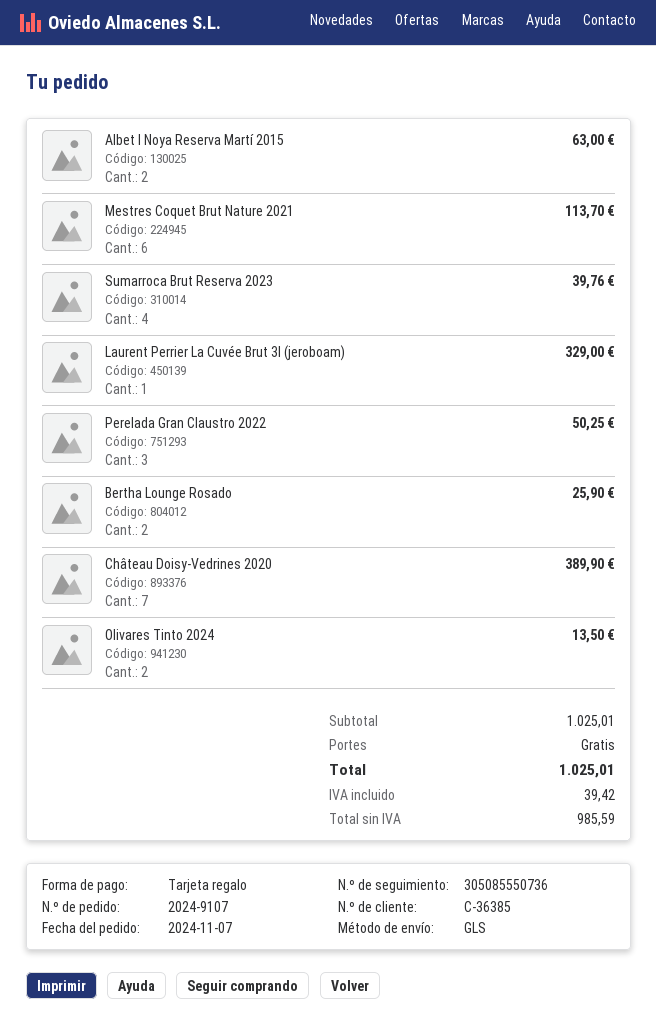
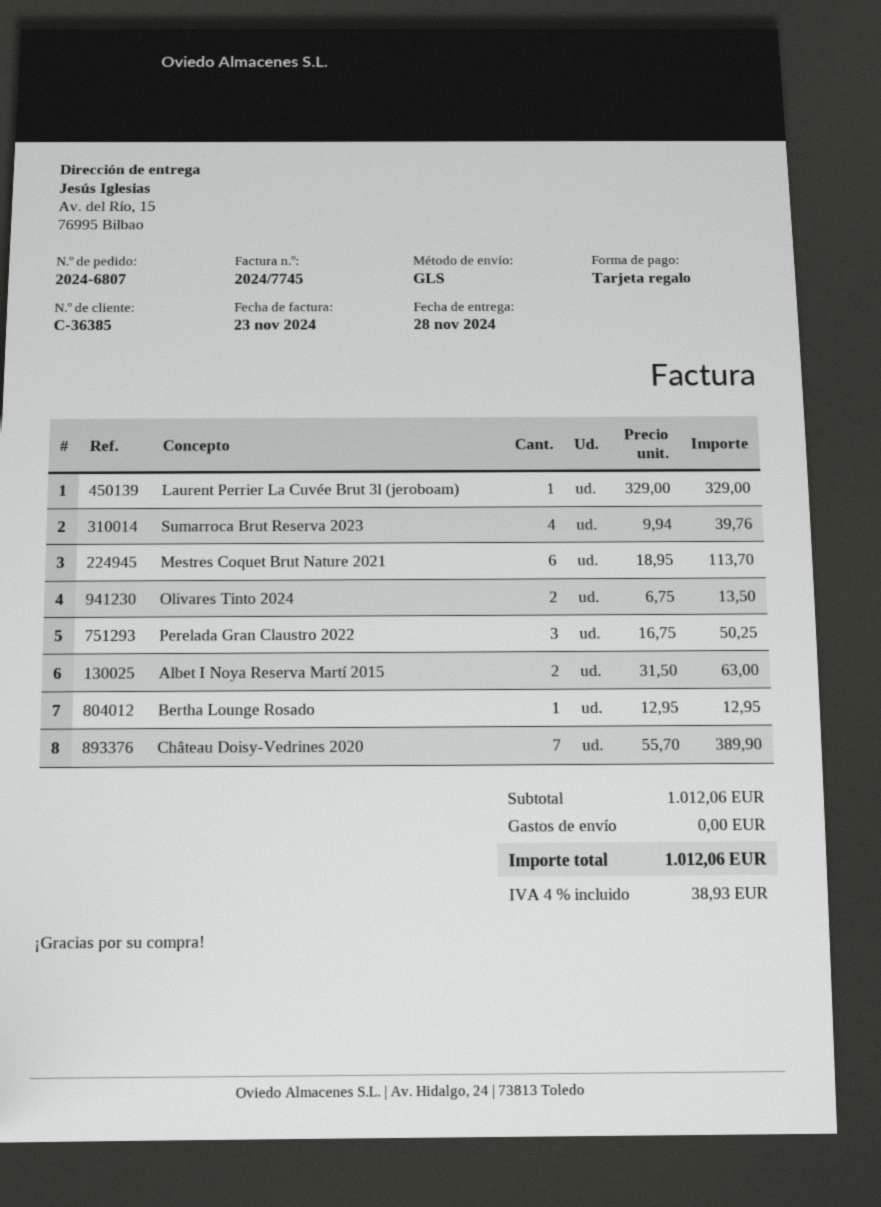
order number: 2024-9107 -> 2024-6807
Bertha Lounge Rosado: 2 for 25.90 -> 1 for 12.95
subtotal: 1025.01 -> 1012.06
tax: 39.42 -> 38.93
total: 1025.01 -> 1012.06

